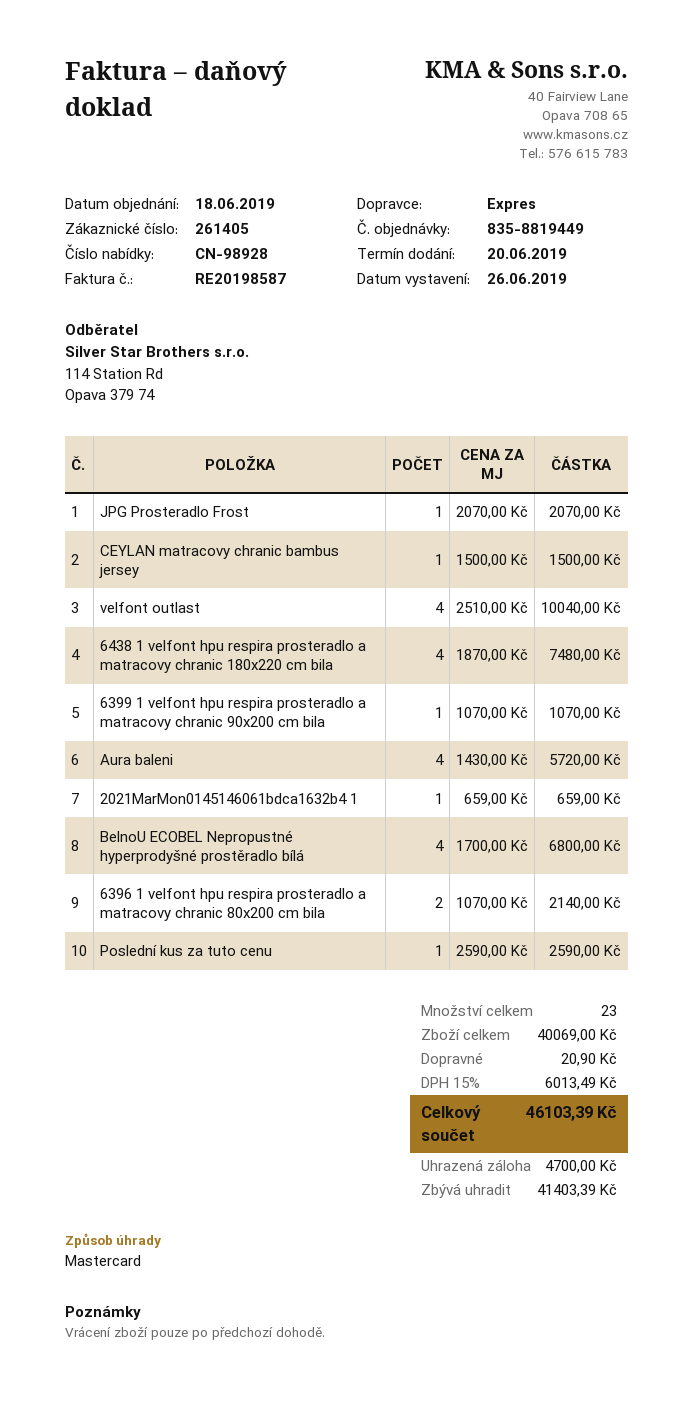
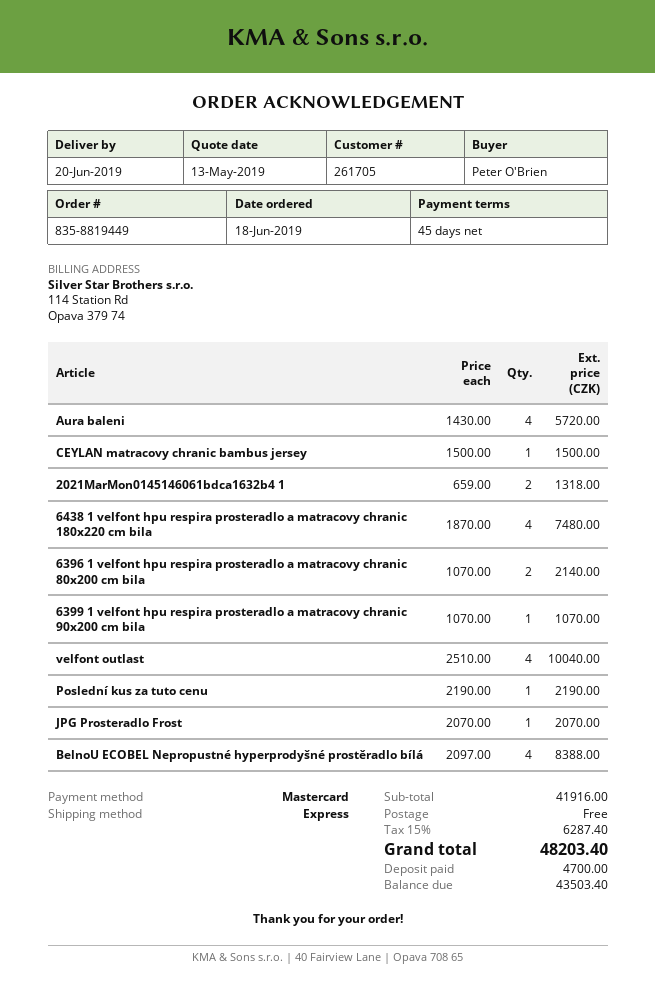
customer number: 261405 -> 261705
2021MarMon0145146061bdca1632b4 1: 1 x 659.00 = 659.00 -> 2 x 659.00 = 1318.00
BelnoU ECOBEL Nepropustné hyperprodyšné prostěradlo bílá: 4 x 1700.00 = 6800.00 -> 4 x 2097.00 = 8388.00
Poslední kus za tuto cenu: 1 x 2590.00 = 2590.00 -> 1 x 2190.00 = 2190.00
subtotal: 40069.00 -> 41916.00
shipping: 20.90 -> 0.00
tax: 15% = 6013.49 -> 15% = 6287.40
total: 46103.39 -> 48203.40
balance: 41403.39 -> 43503.40

